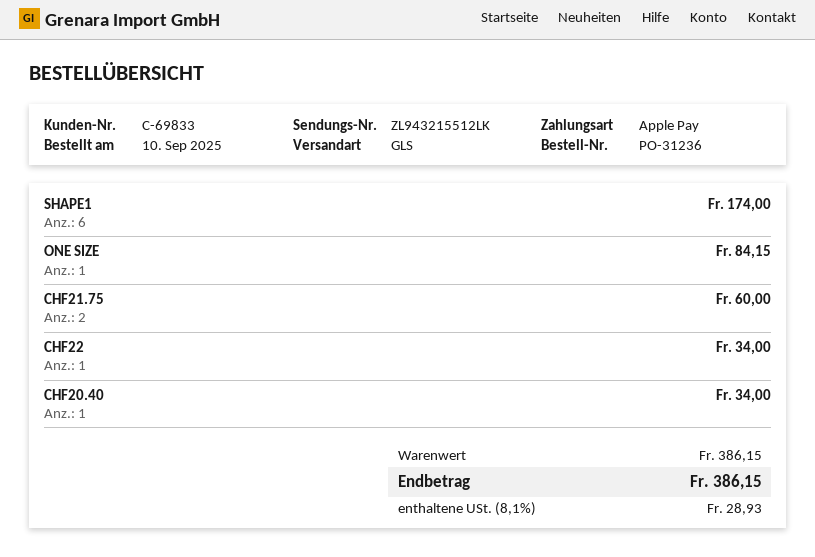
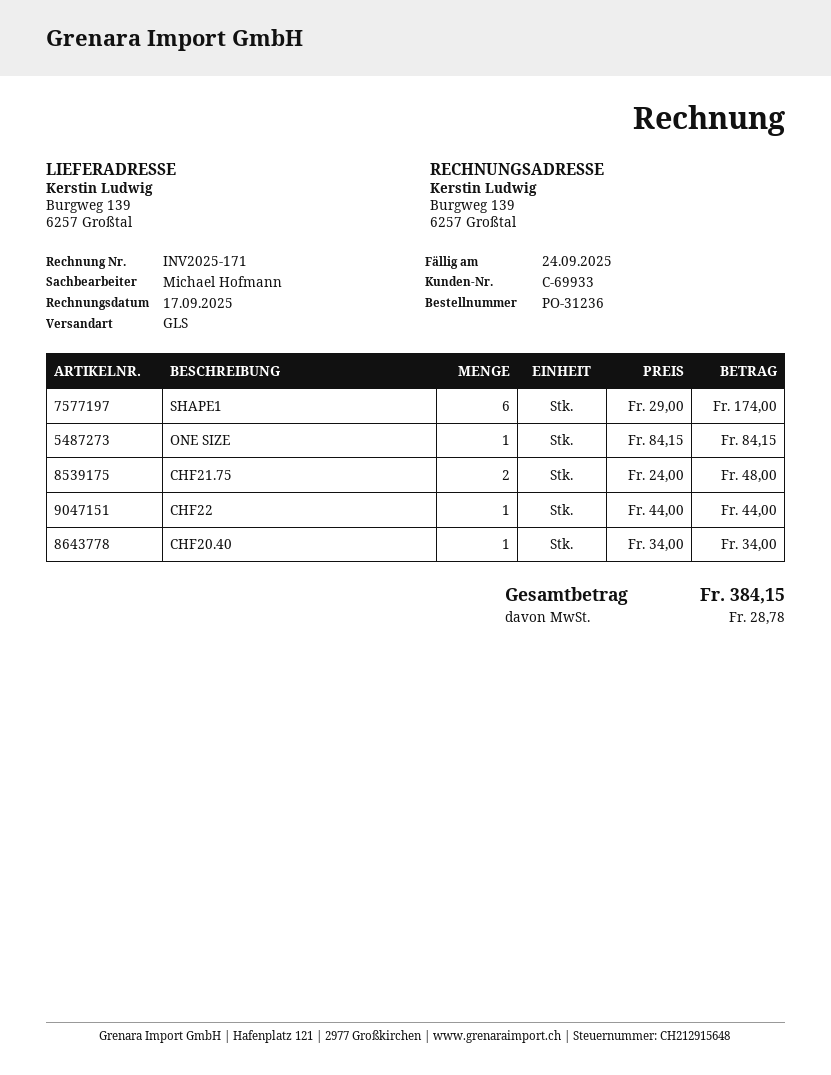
customer number: C-69833 -> C-69933
CHF21.75: 2 for 60.00 -> 2 for 48.00
CHF22: 1 for 34.00 -> 1 for 44.00
tax: 28.93 -> 28.78
total: 386.15 -> 384.15

